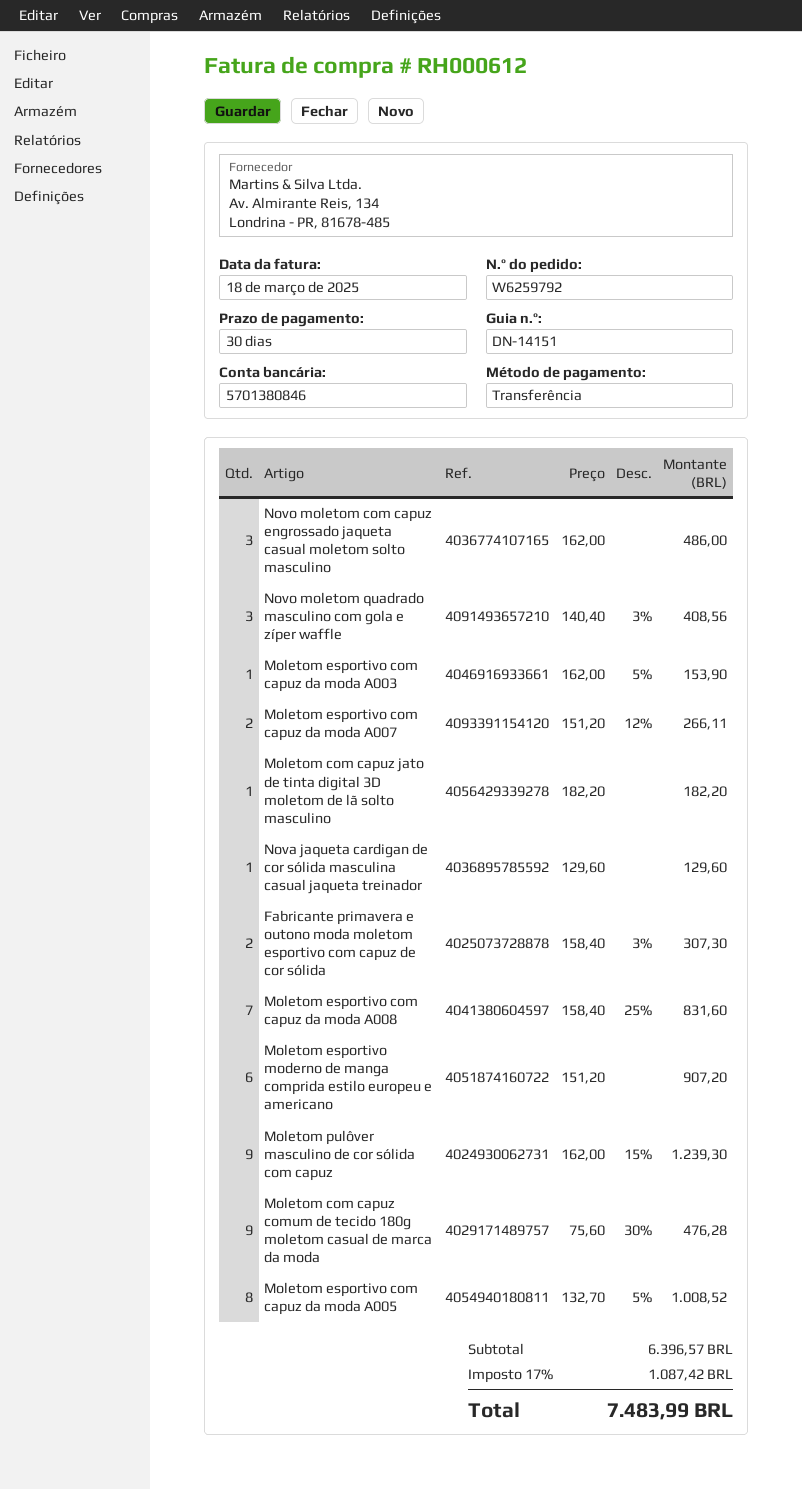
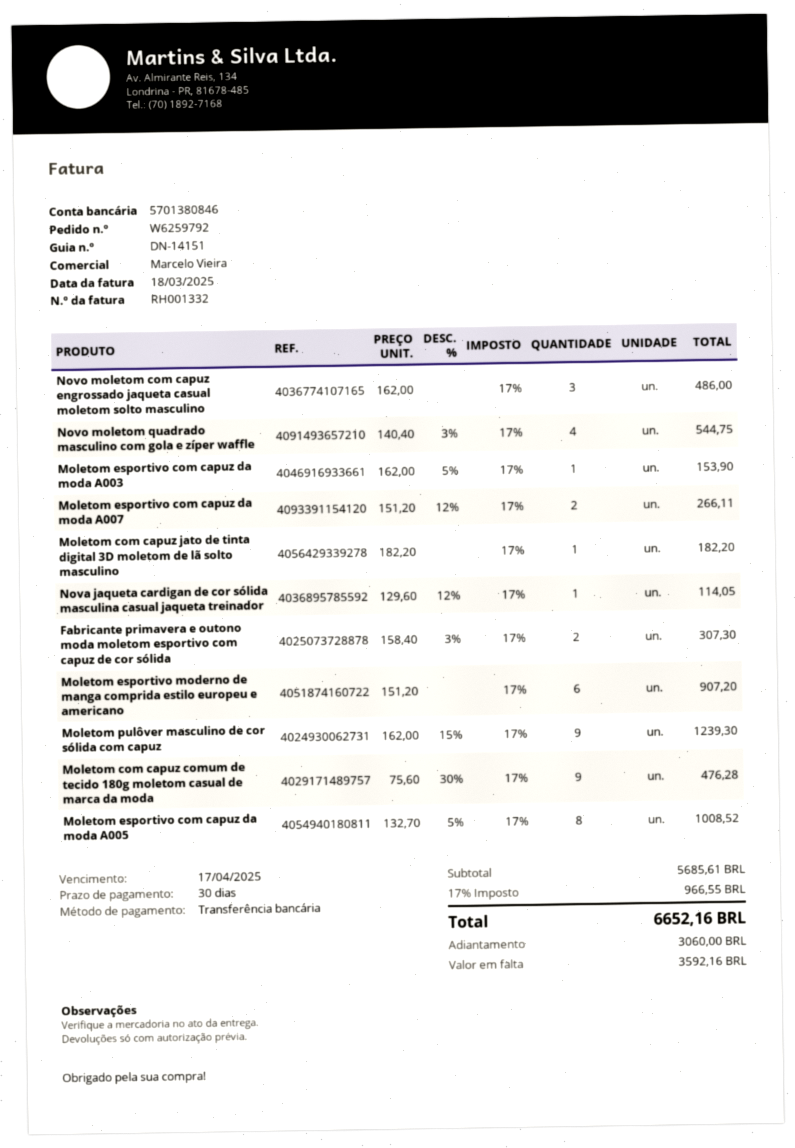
invoice number: RH000612 -> RH001332
Novo moletom quadrado masculino com gola e zíper waffle: 3 x 140.40 - 3% = 408.56 -> 4 x 140.40 - 3% = 544.75
Nova jaqueta cardigan de cor sólida masculina casual jaqueta treinador: 1 x 129.60 = 129.60 -> 1 x 129.60 - 12% = 114.05
Moletom esportivo com capuz da moda A008: 7 x 158.40 - 25% = 831.60 -> none
subtotal: 6396.57 -> 5685.61
tax: 17% = 1087.42 -> 17% = 966.55
total: 7483.99 -> 6652.16

